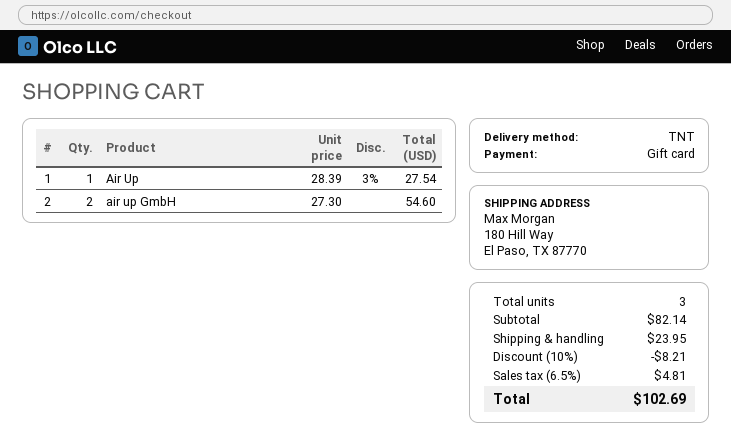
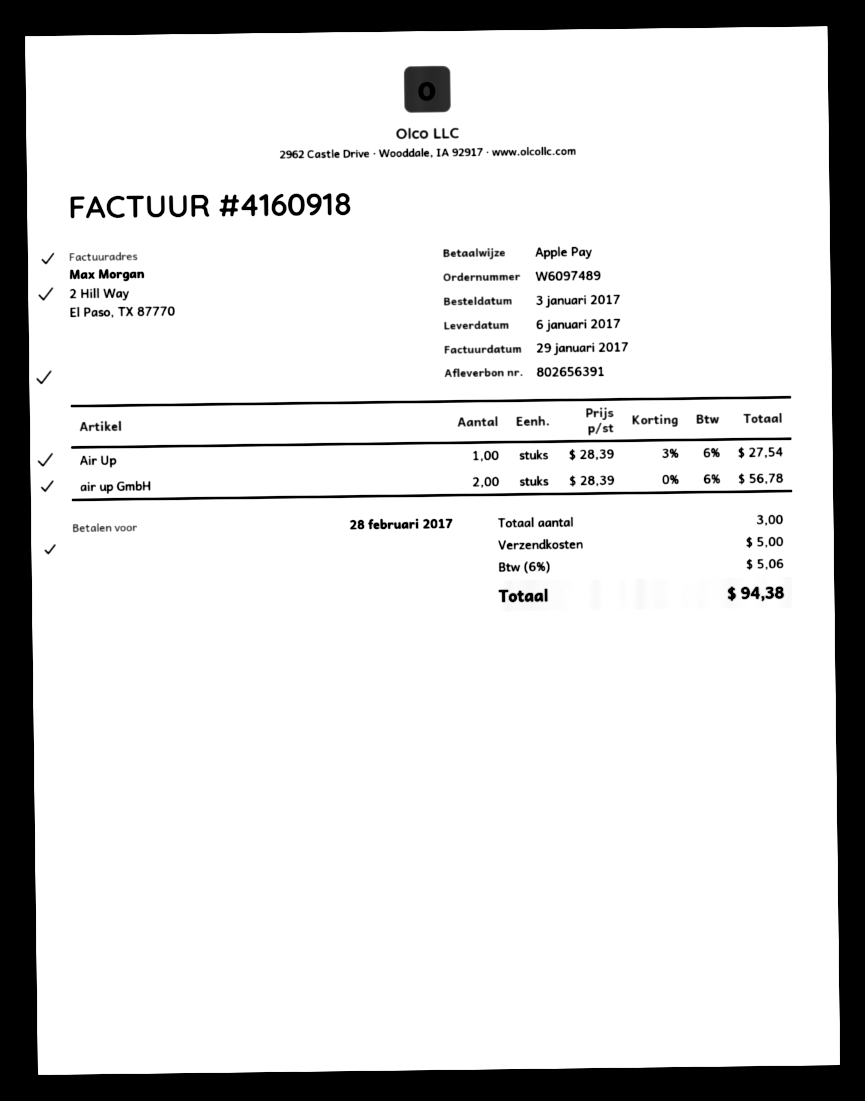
payment method: gift card -> Apple Pay
air up GmbH: 2 x 27.30 = 54.60 -> 2 x 28.39 = 56.78
discount: 10% = 8.21 -> none
shipping: 23.95 -> 5.00
tax: 6.5% = 4.81 -> 6% = 5.06
total: 102.69 -> 94.38

